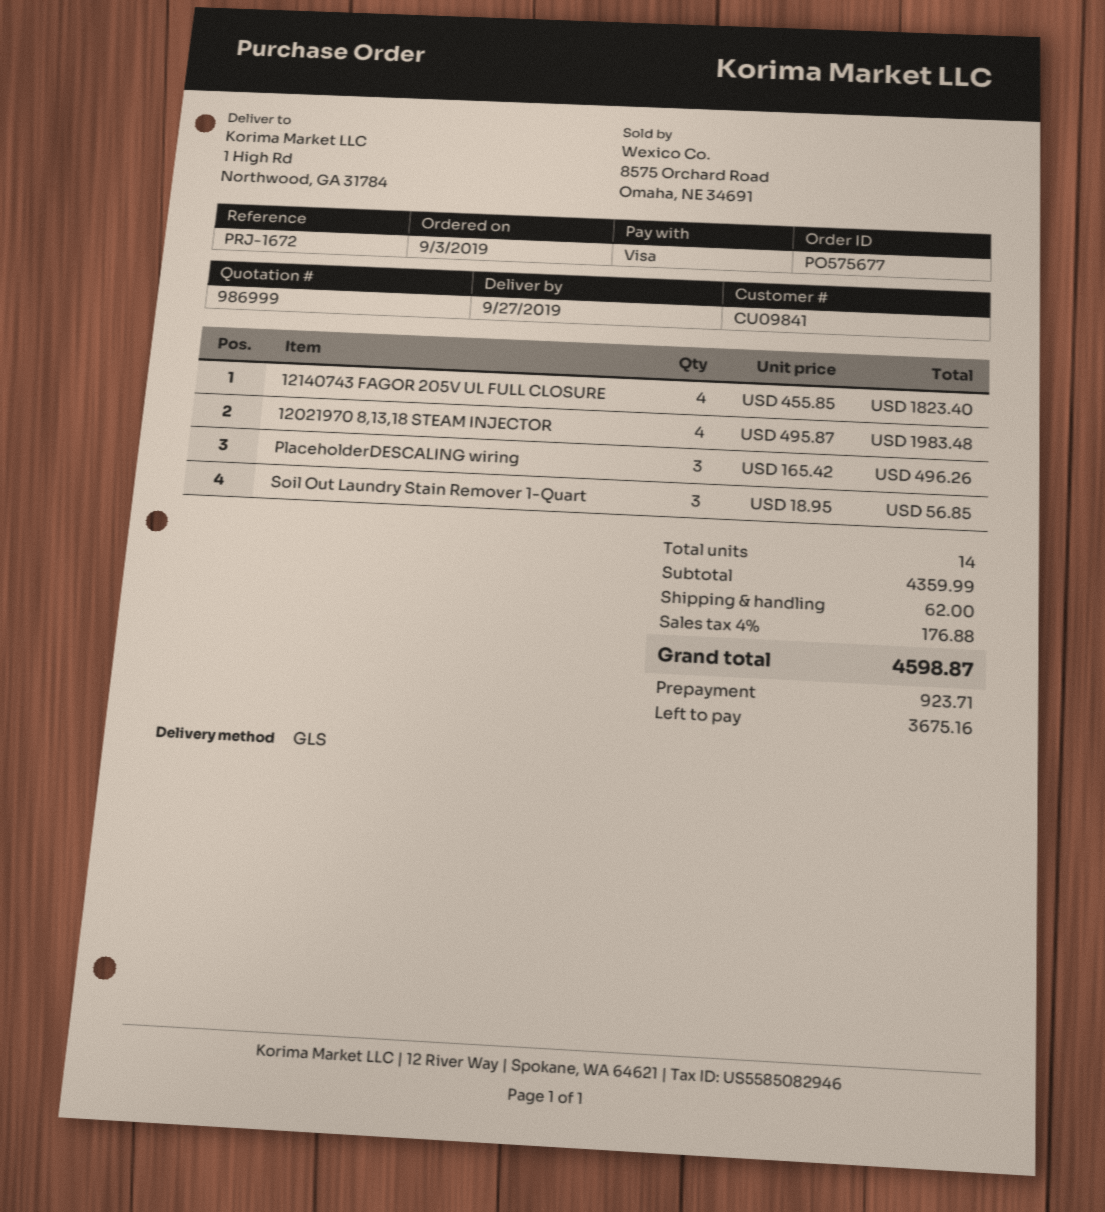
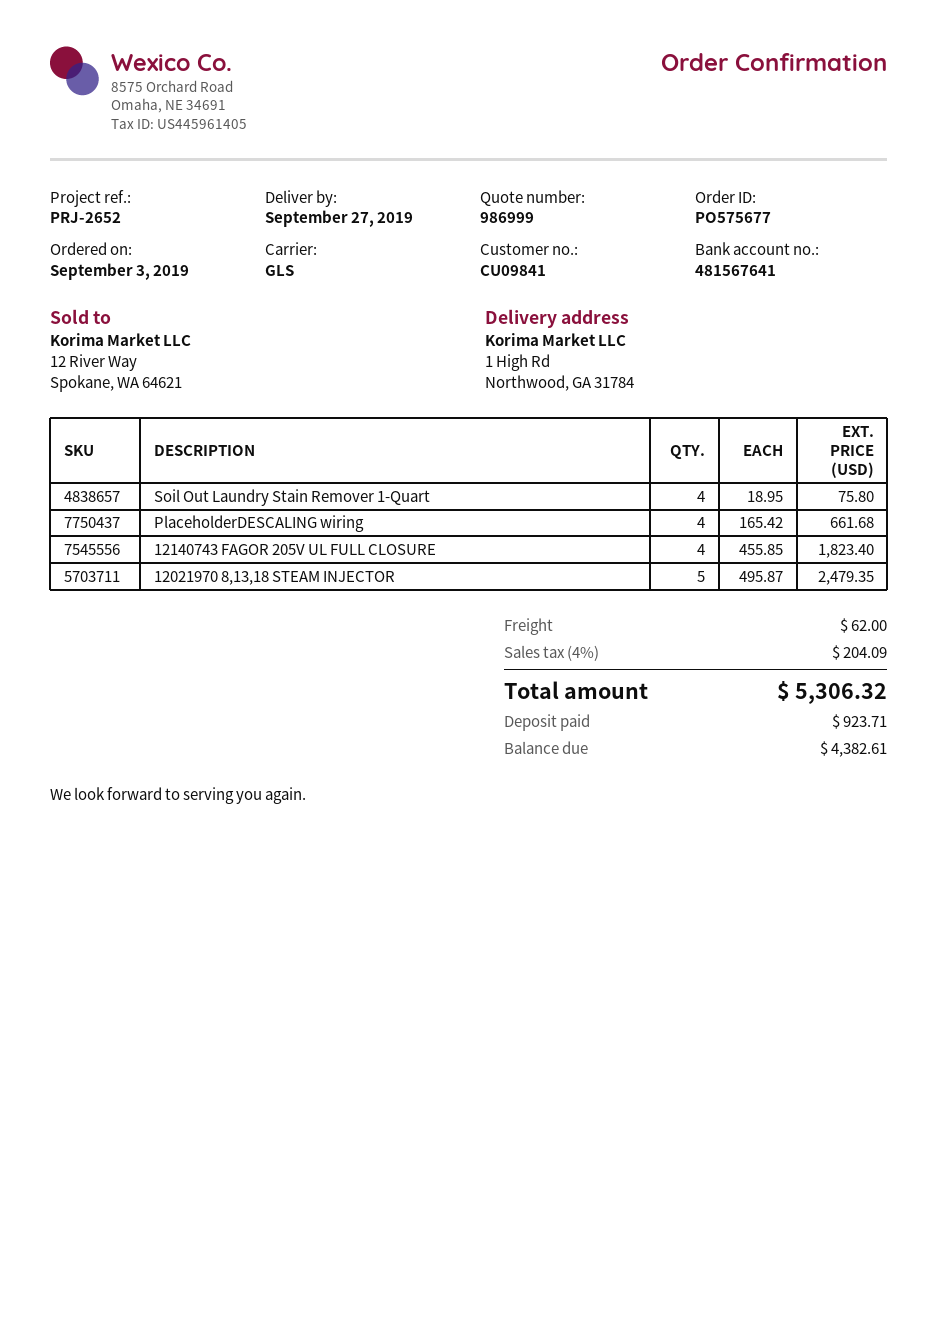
reference: PRJ-1672 -> PRJ-2652
12021970 8,13,18 STEAM INJECTOR: 4 x 495.87 = 1983.48 -> 5 x 495.87 = 2479.35
PlaceholderDESCALING wiring: 3 x 165.42 = 496.26 -> 4 x 165.42 = 661.68
Soil Out Laundry Stain Remover 1-Quart: 3 x 18.95 = 56.85 -> 4 x 18.95 = 75.80
tax: 4% = 176.88 -> 4% = 204.09
total: 4598.87 -> 5306.32
balance: 3675.16 -> 4382.61

